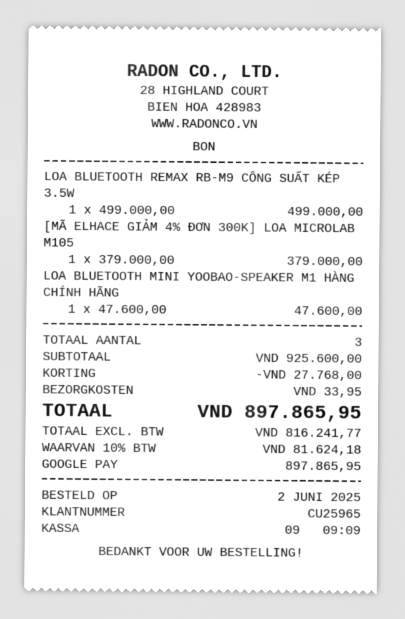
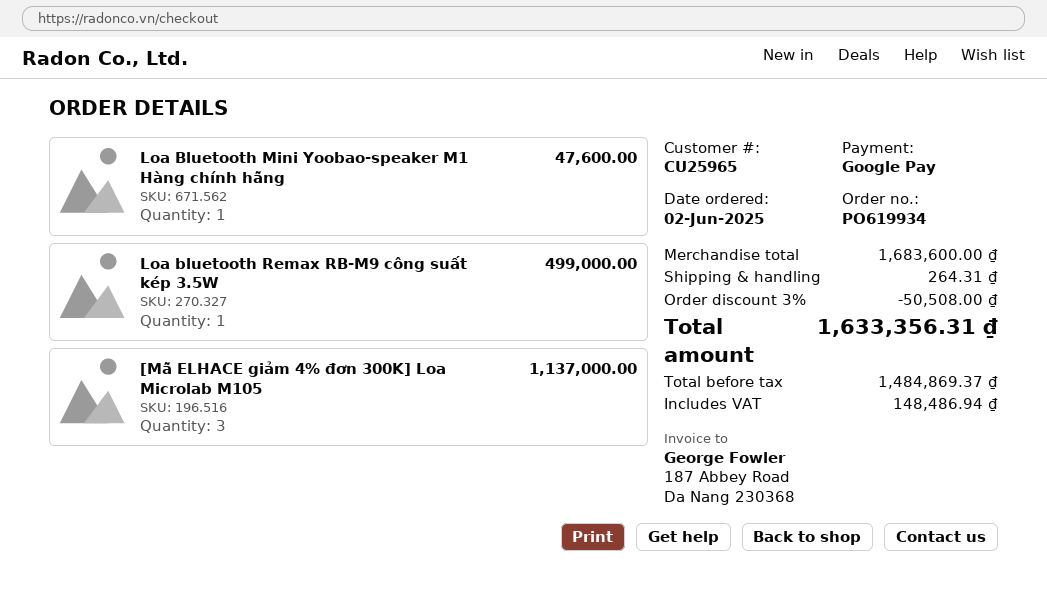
[MÃ ELHACE GIẢM 4% ĐƠN 300K] LOA MICROLAB M105: 1 for 379000.00 -> 3 for 1137000.00
subtotal: 925600.00 -> 1683600.00
discount: 27768.00 -> 50508.00
shipping: 33.95 -> 264.31
net: 816241.77 -> 1484869.37
tax: 81624.18 -> 148486.94
total: 897865.95 -> 1633356.31

